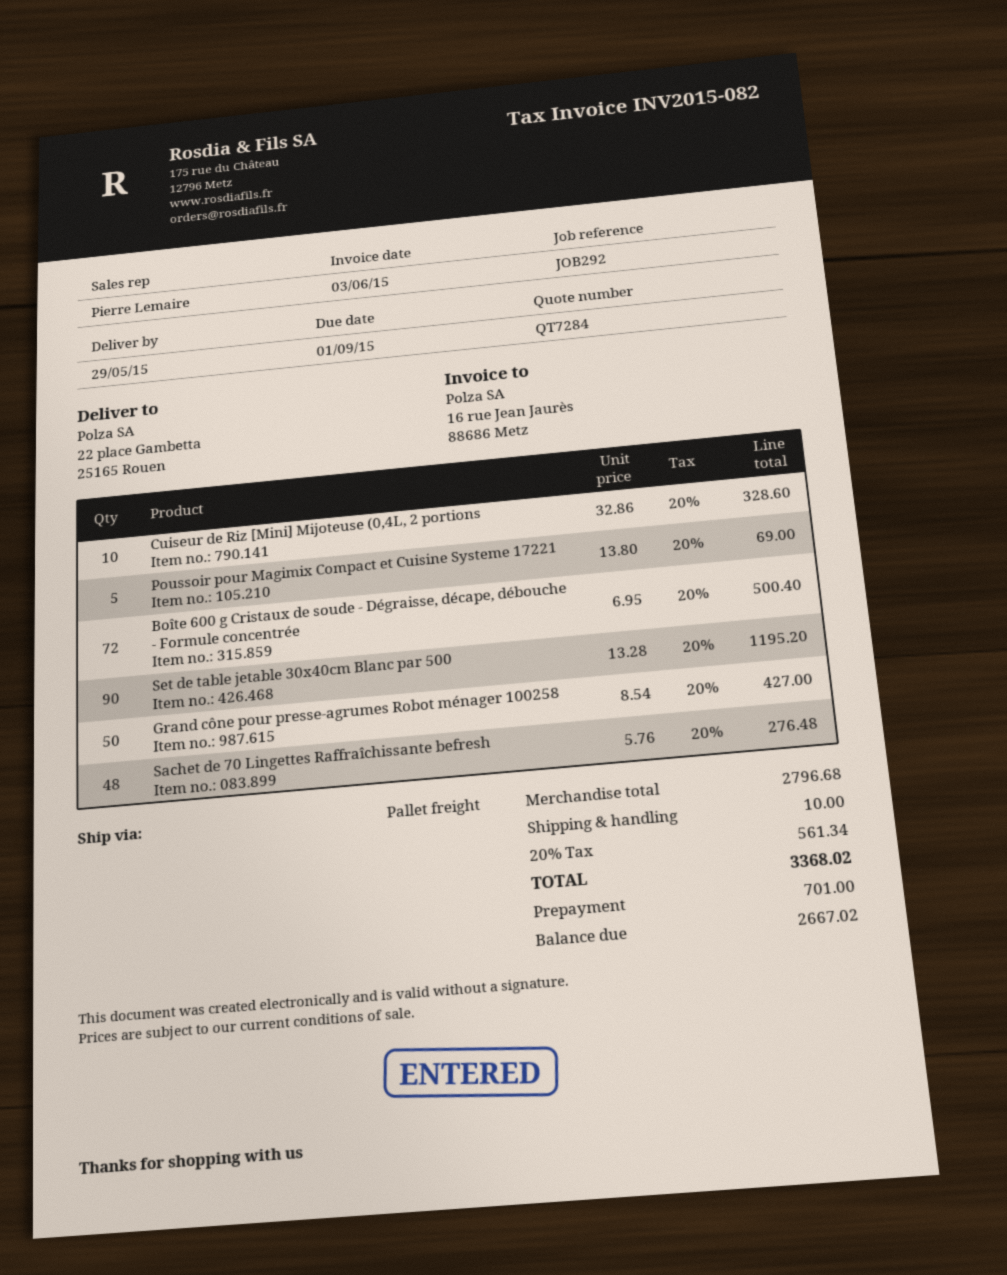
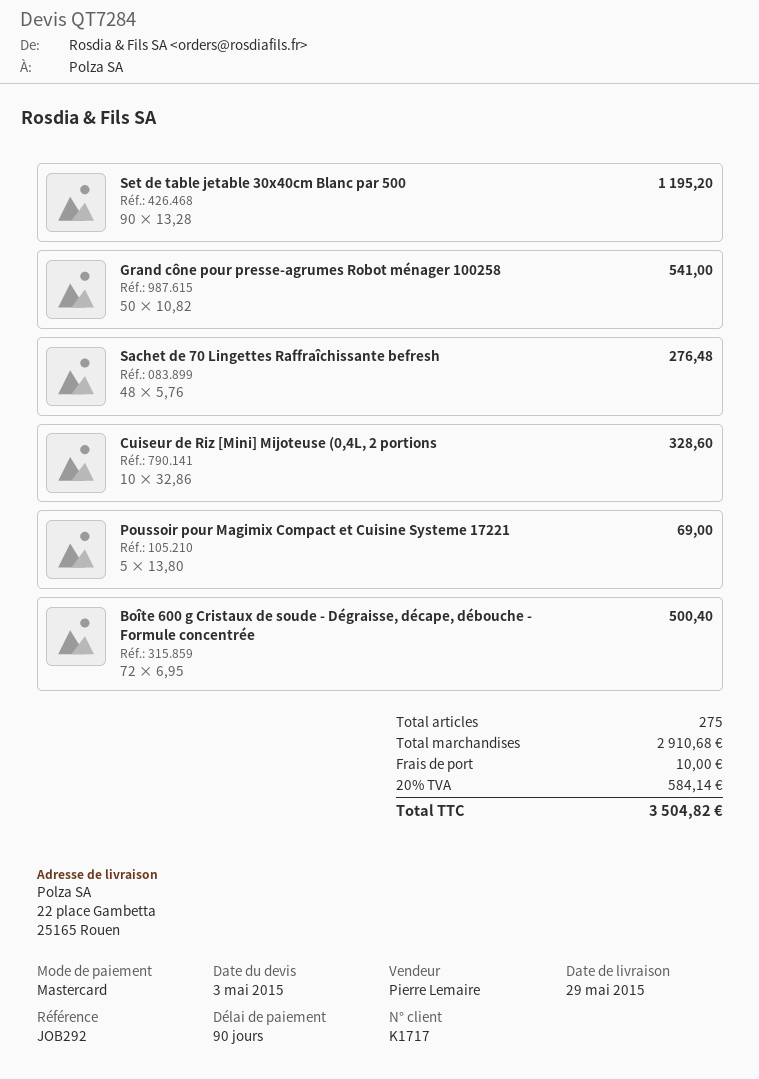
Grand cône pour presse-agrumes Robot ménager 100258: 50 x 8.54 = 427.00 -> 50 x 10.82 = 541.00
subtotal: 2796.68 -> 2910.68
tax: 20% = 561.34 -> 20% = 584.14
total: 3368.02 -> 3504.82

